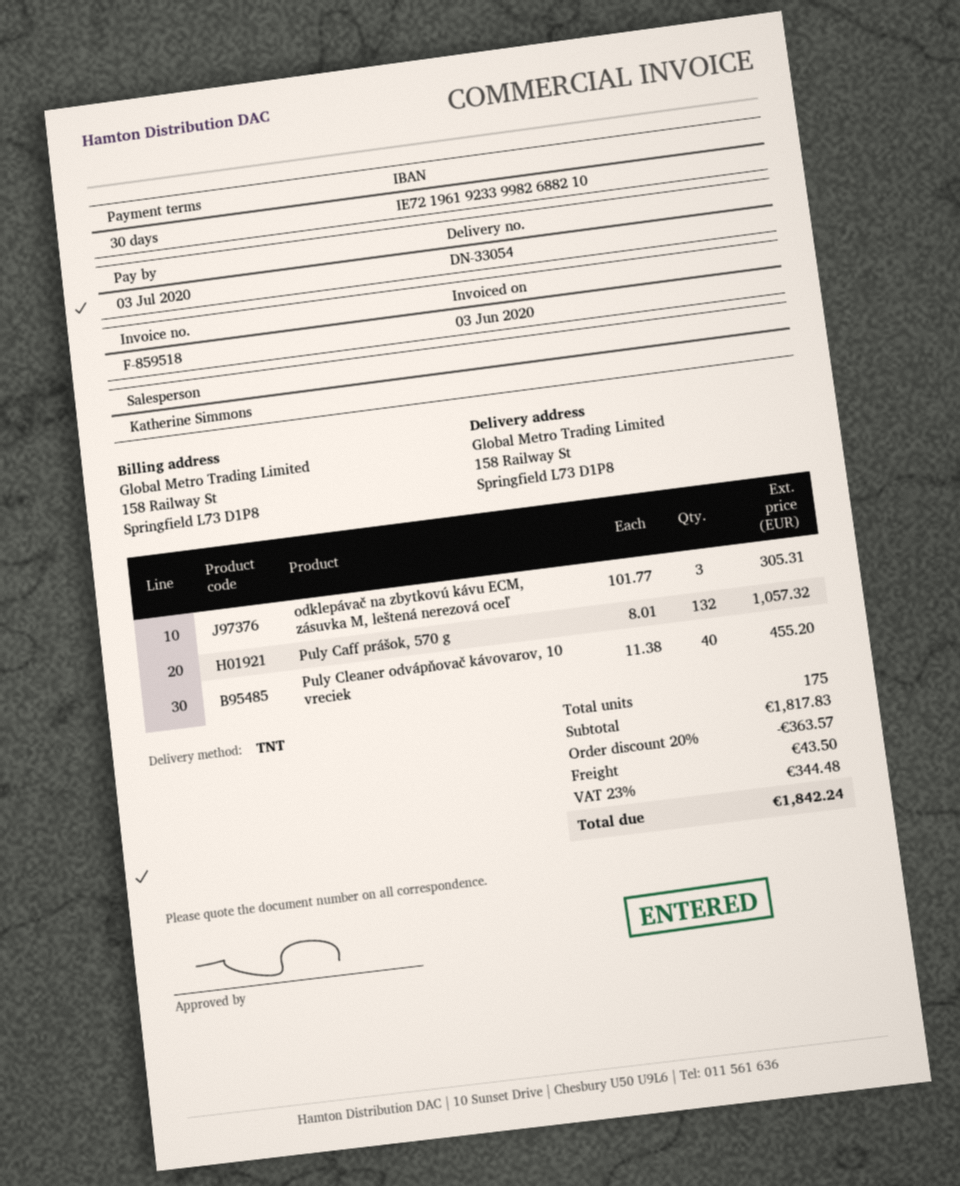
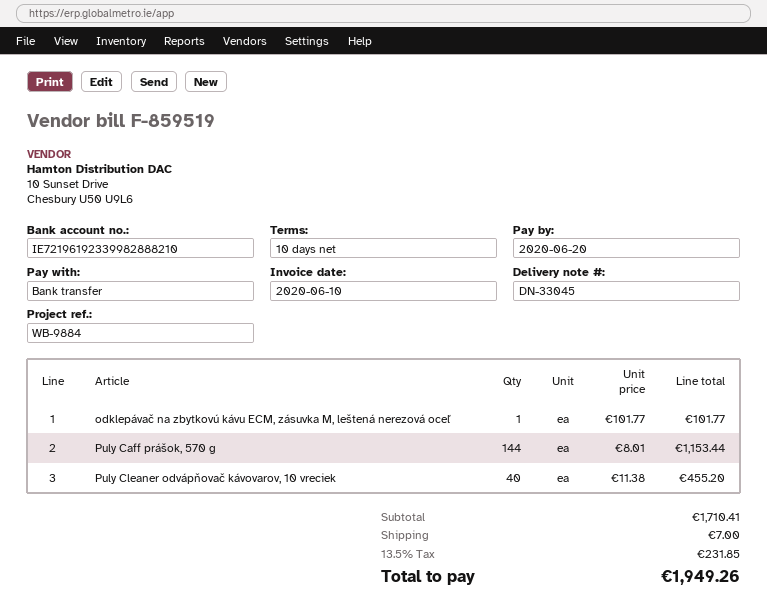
delivery note number: DN-33054 -> DN-33045
invoice number: F-859518 -> F-859519
invoice date: 2020-06-03 -> 2020-06-10
payment terms: 30 days -> 10 days
due date: 2020-07-03 -> 2020-06-20
bank account: IE72196192339982688210 -> IE72196192339982888210
odklepávač na zbytkovú kávu ECM, zásuvka M, leštená nerezová oceľ: 3 x 101.77 = 305.31 -> 1 x 101.77 = 101.77
Puly Caff prášok, 570 g: 132 x 8.01 = 1057.32 -> 144 x 8.01 = 1153.44
subtotal: 1817.83 -> 1710.41
discount: 20% = 363.57 -> none
shipping: 43.50 -> 7.00
tax: 23% = 344.48 -> 13.5% = 231.85
total: 1842.24 -> 1949.26

